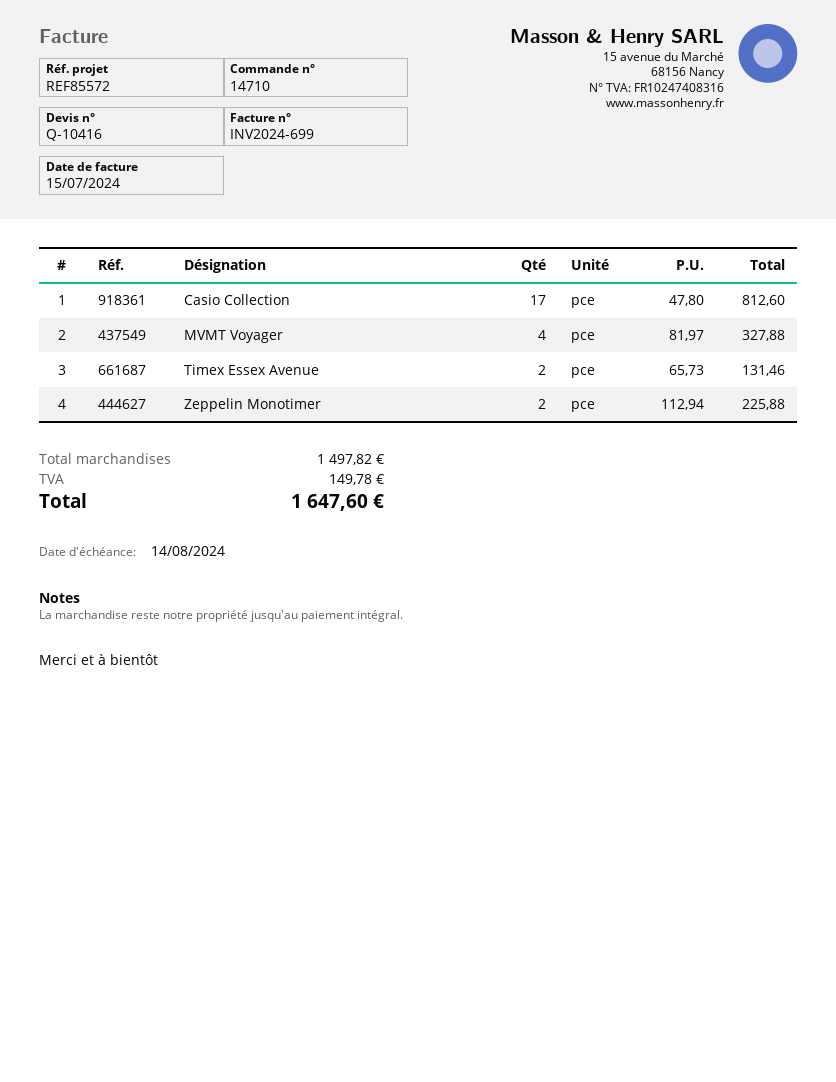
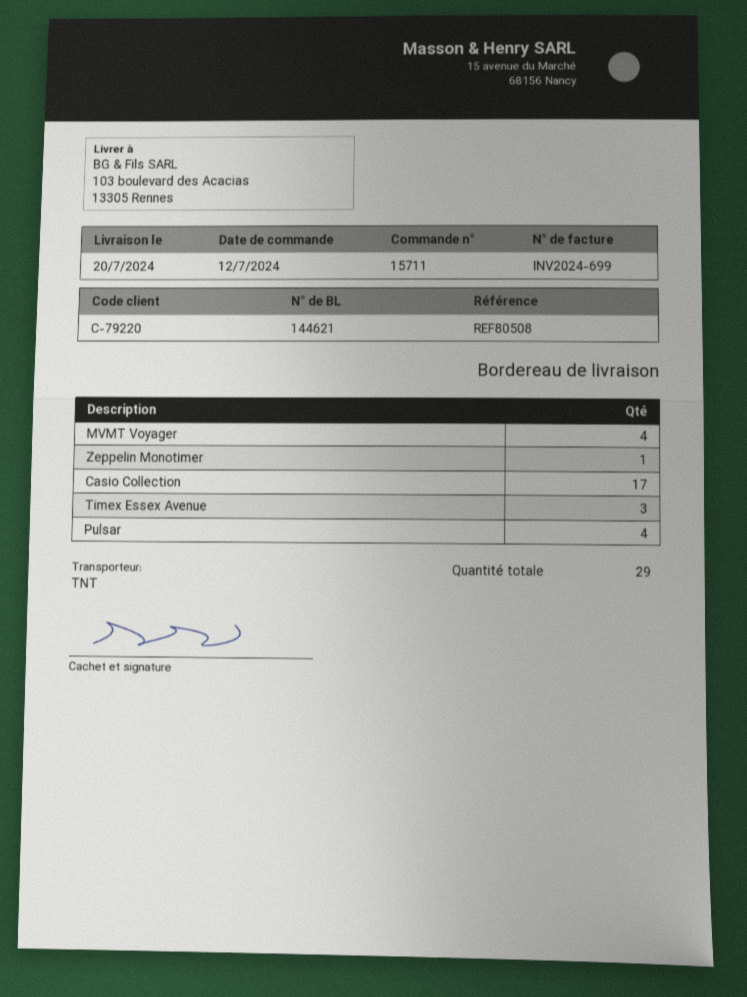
order number: 14710 -> 15711
reference: REF85572 -> REF80508
Timex Essex Avenue: 2 -> 3
Zeppelin Monotimer: 2 -> 1
Pulsar: none -> 4

